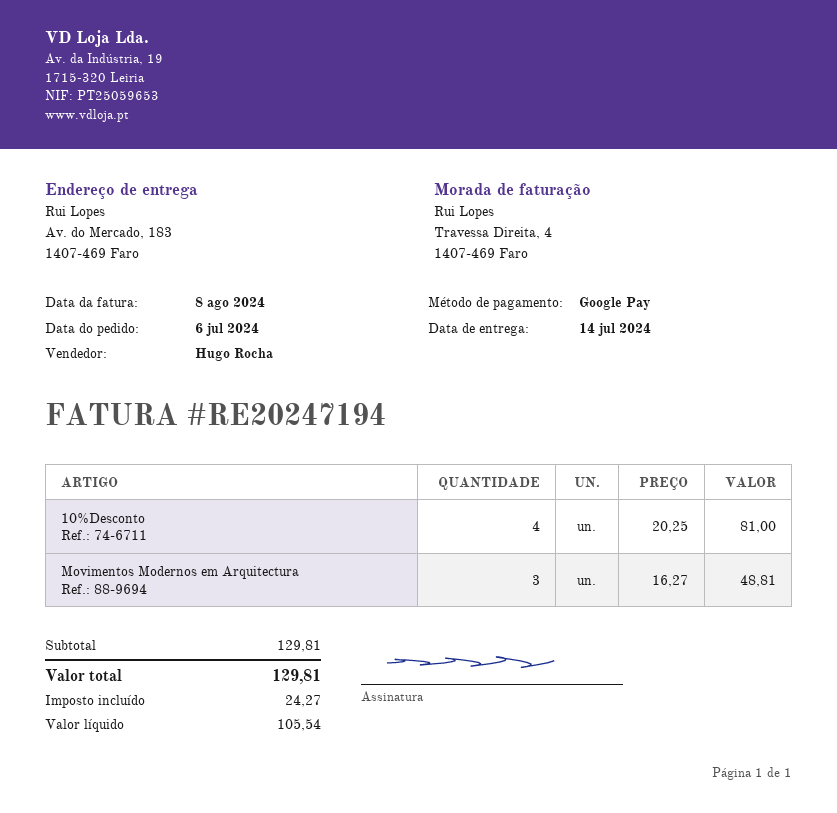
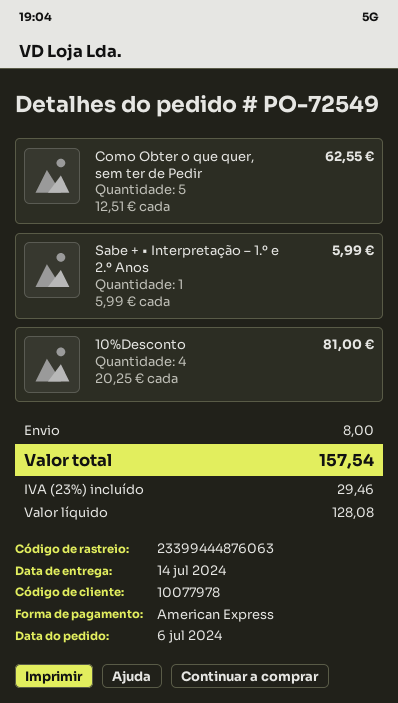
payment method: Google Pay -> American Express
Movimentos Modernos em Arquitectura: 3 x 16.27 = 48.81 -> none
Como Obter o que quer, sem ter de Pedir: none -> 5 x 12.51 = 62.55
Sabe + • Interpretação – 1.º e 2.º Anos: none -> 1 x 5.99 = 5.99
shipping: none -> 8.00
net: 105.54 -> 128.08
tax: 24.27 -> 29.46
total: 129.81 -> 157.54

